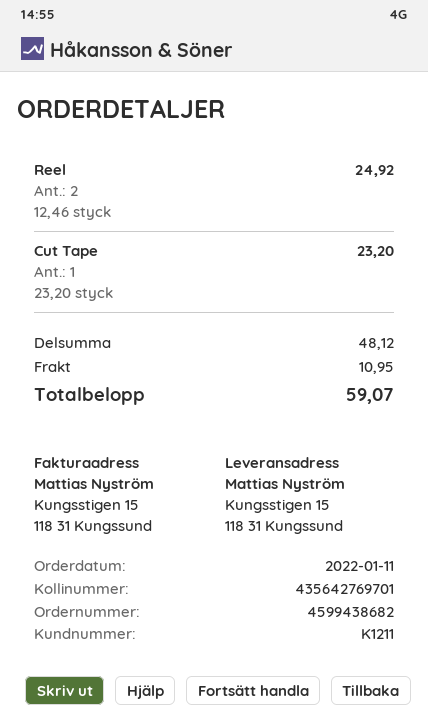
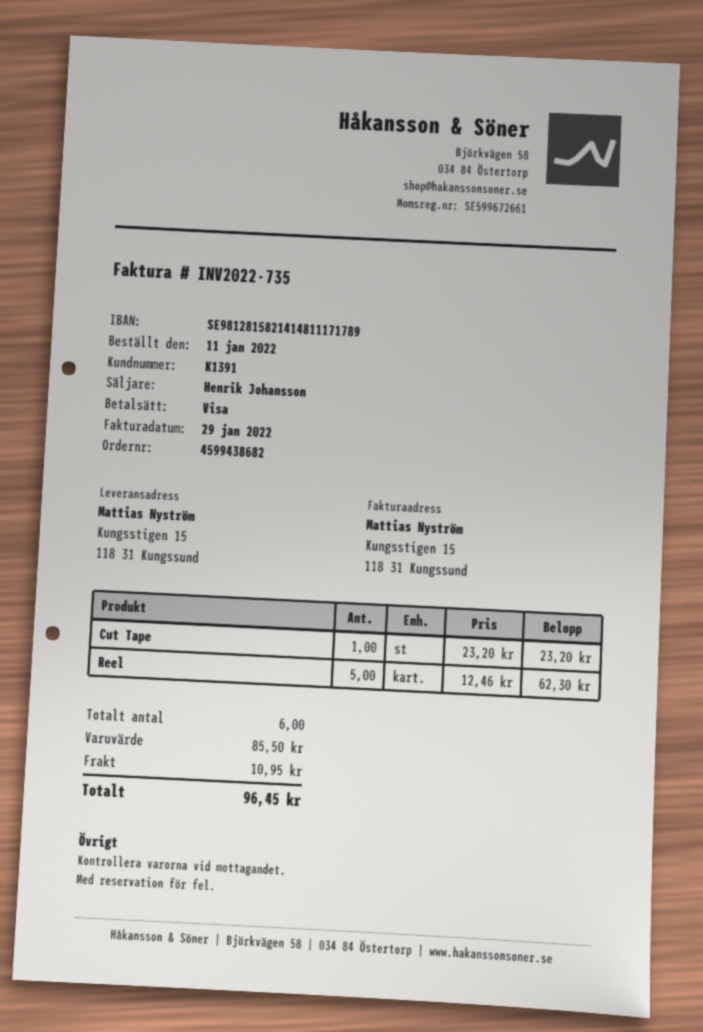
customer number: K1211 -> K1391
Reel: 2 x 12.46 = 24.92 -> 5 x 12.46 = 62.30
subtotal: 48.12 -> 85.50
total: 59.07 -> 96.45

